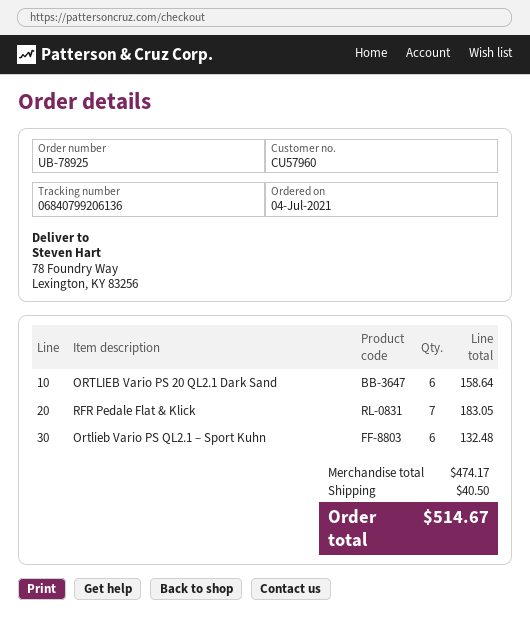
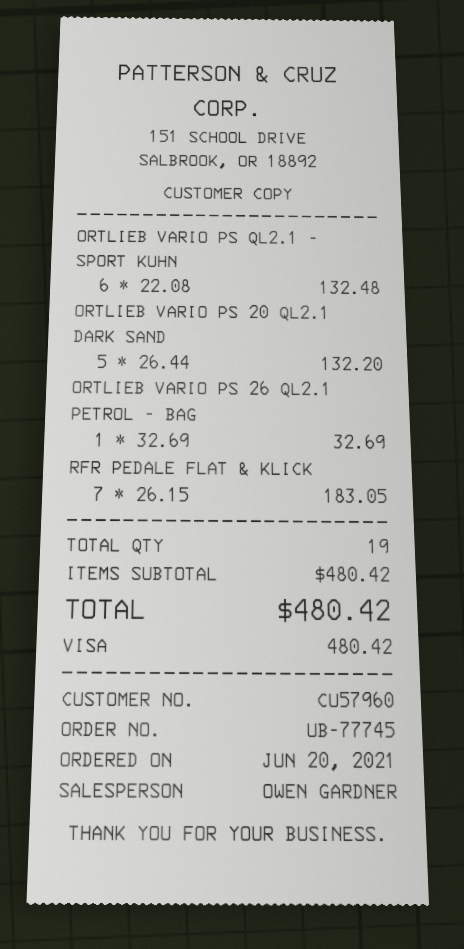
order number: UB-78925 -> UB-77745
order date: 2021-07-04 -> 2021-06-20
ORTLIEB Vario PS 20 QL2.1 Dark Sand: 6 for 158.64 -> 5 for 132.20
ORTLIEB VARIO PS 26 QL2.1 PETROL - BAG: none -> 1 for 32.69
subtotal: 474.17 -> 480.42
shipping: 40.50 -> none
total: 514.67 -> 480.42

